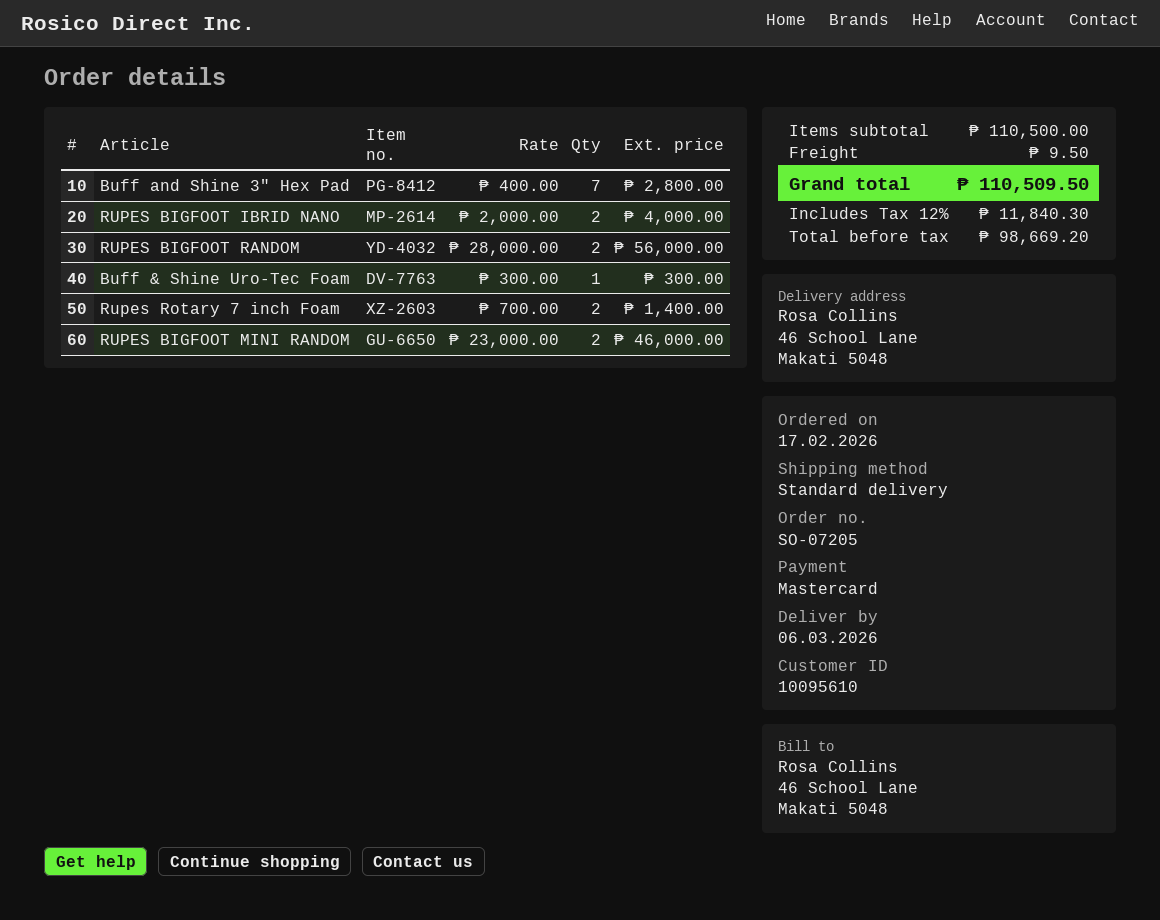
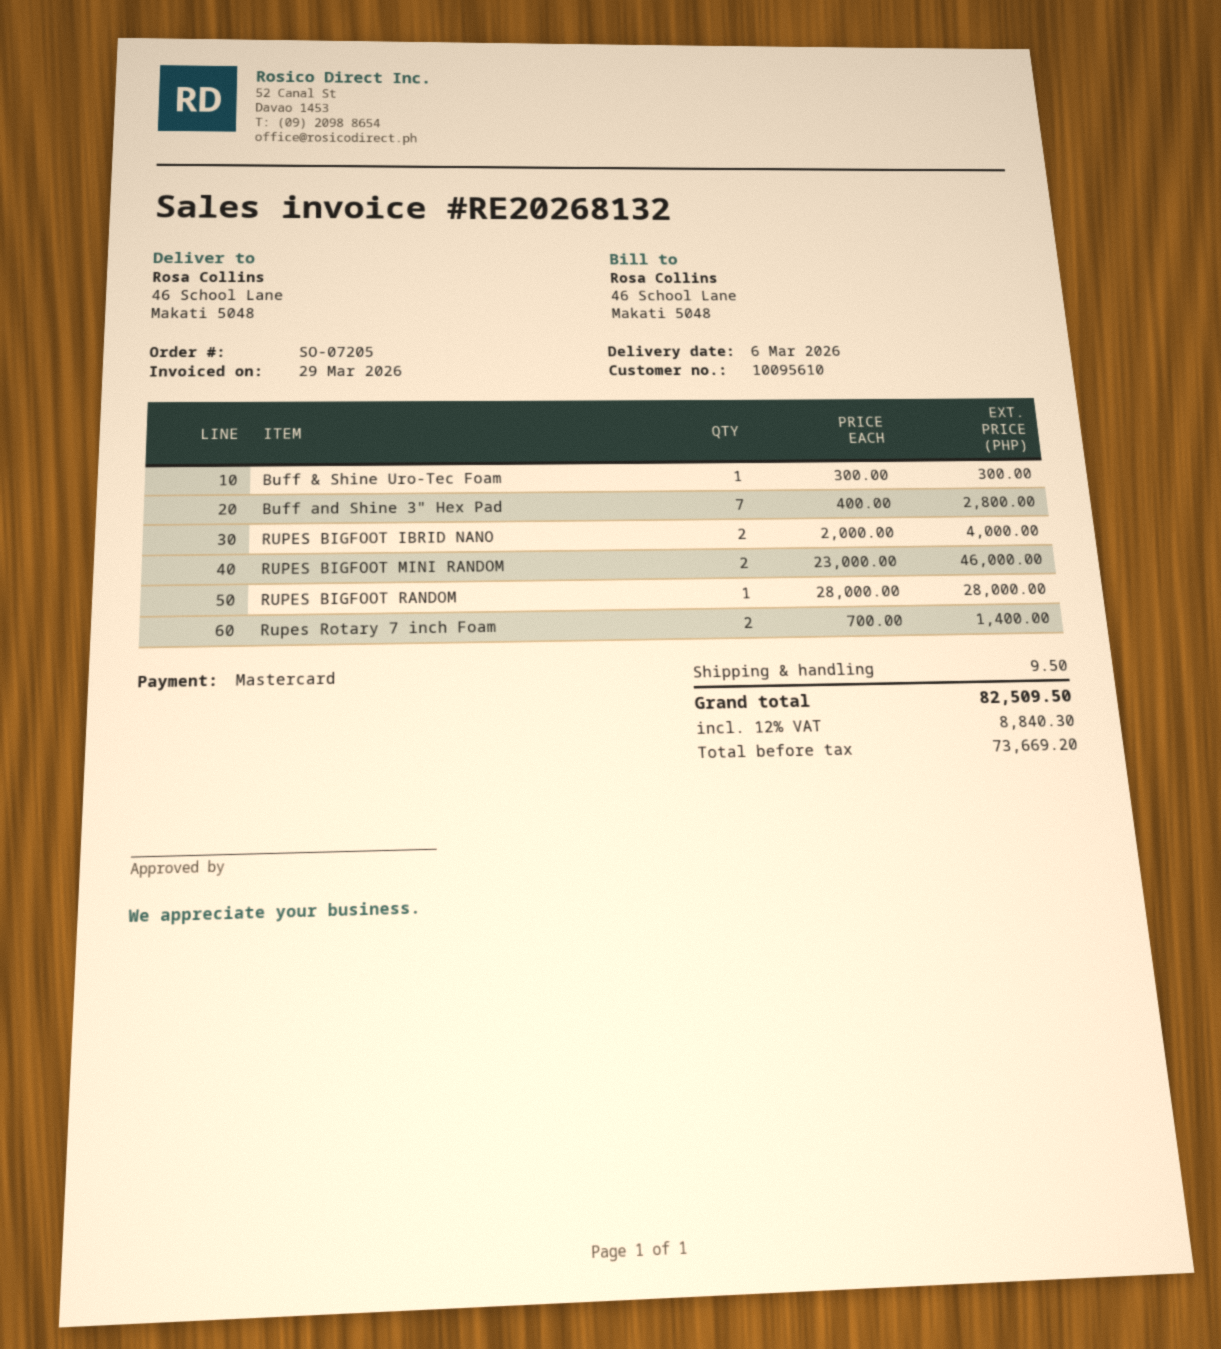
RUPES BIGFOOT RANDOM: 2 x 28000.00 = 56000.00 -> 1 x 28000.00 = 28000.00
net: 98669.20 -> 73669.20
tax: 12% = 11840.30 -> 12% = 8840.30
total: 110509.50 -> 82509.50

